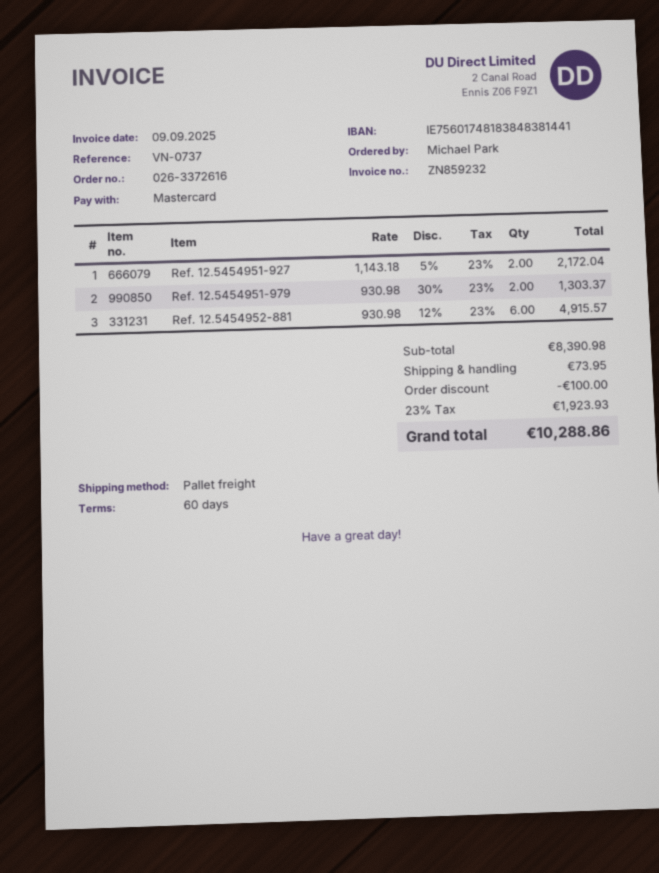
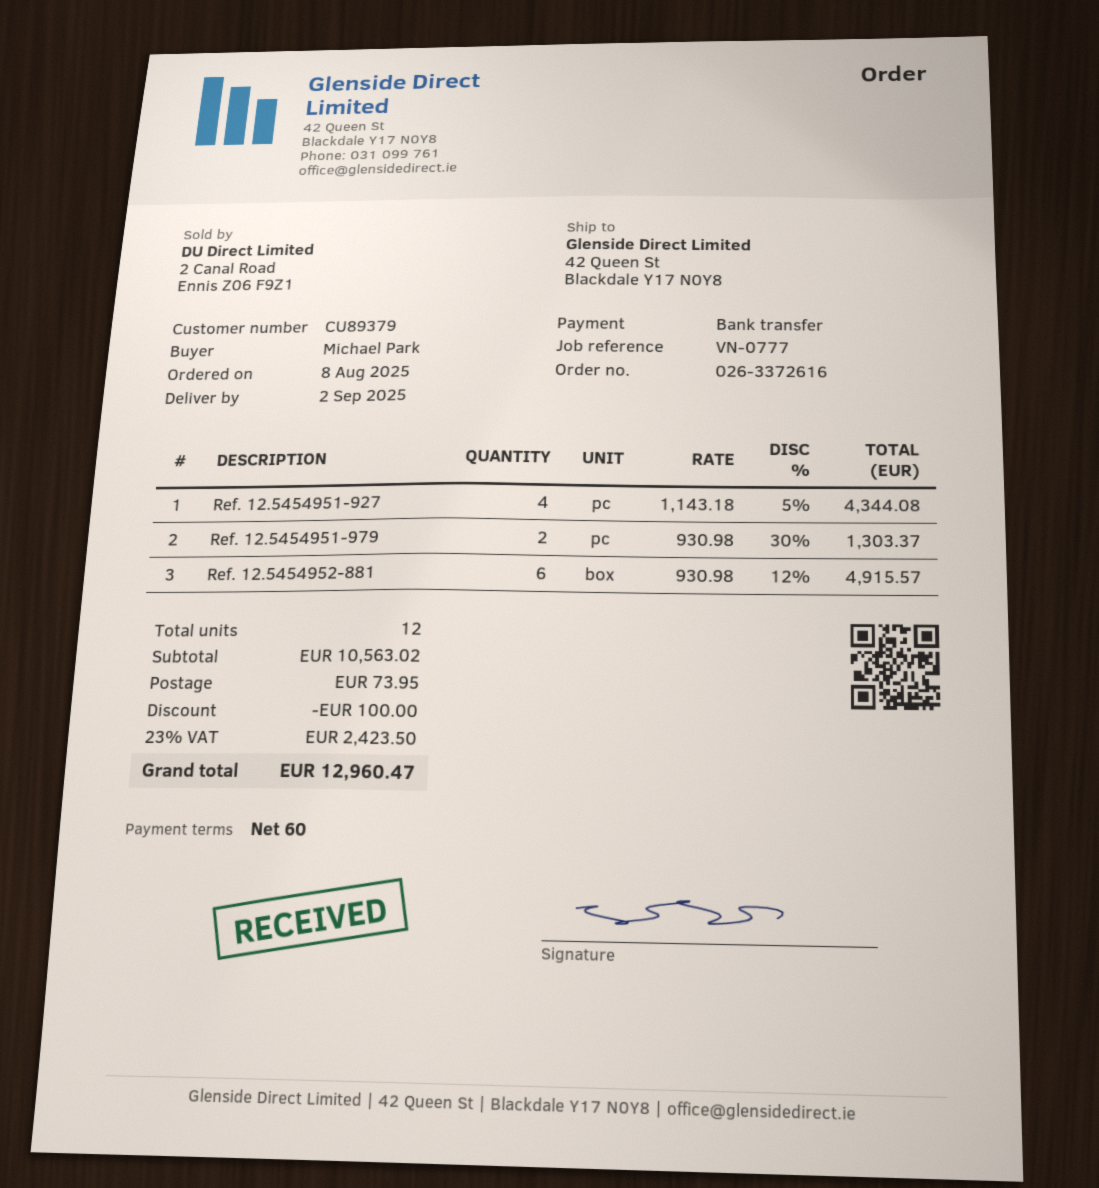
reference: VN-0737 -> VN-0777
payment method: Mastercard -> bank transfer
Ref. 12.5454951-927: 2 x 1143.18 - 5% = 2172.04 -> 4 x 1143.18 - 5% = 4344.08
subtotal: 8390.98 -> 10563.02
tax: 23% = 1923.93 -> 23% = 2423.50
total: 10288.86 -> 12960.47

